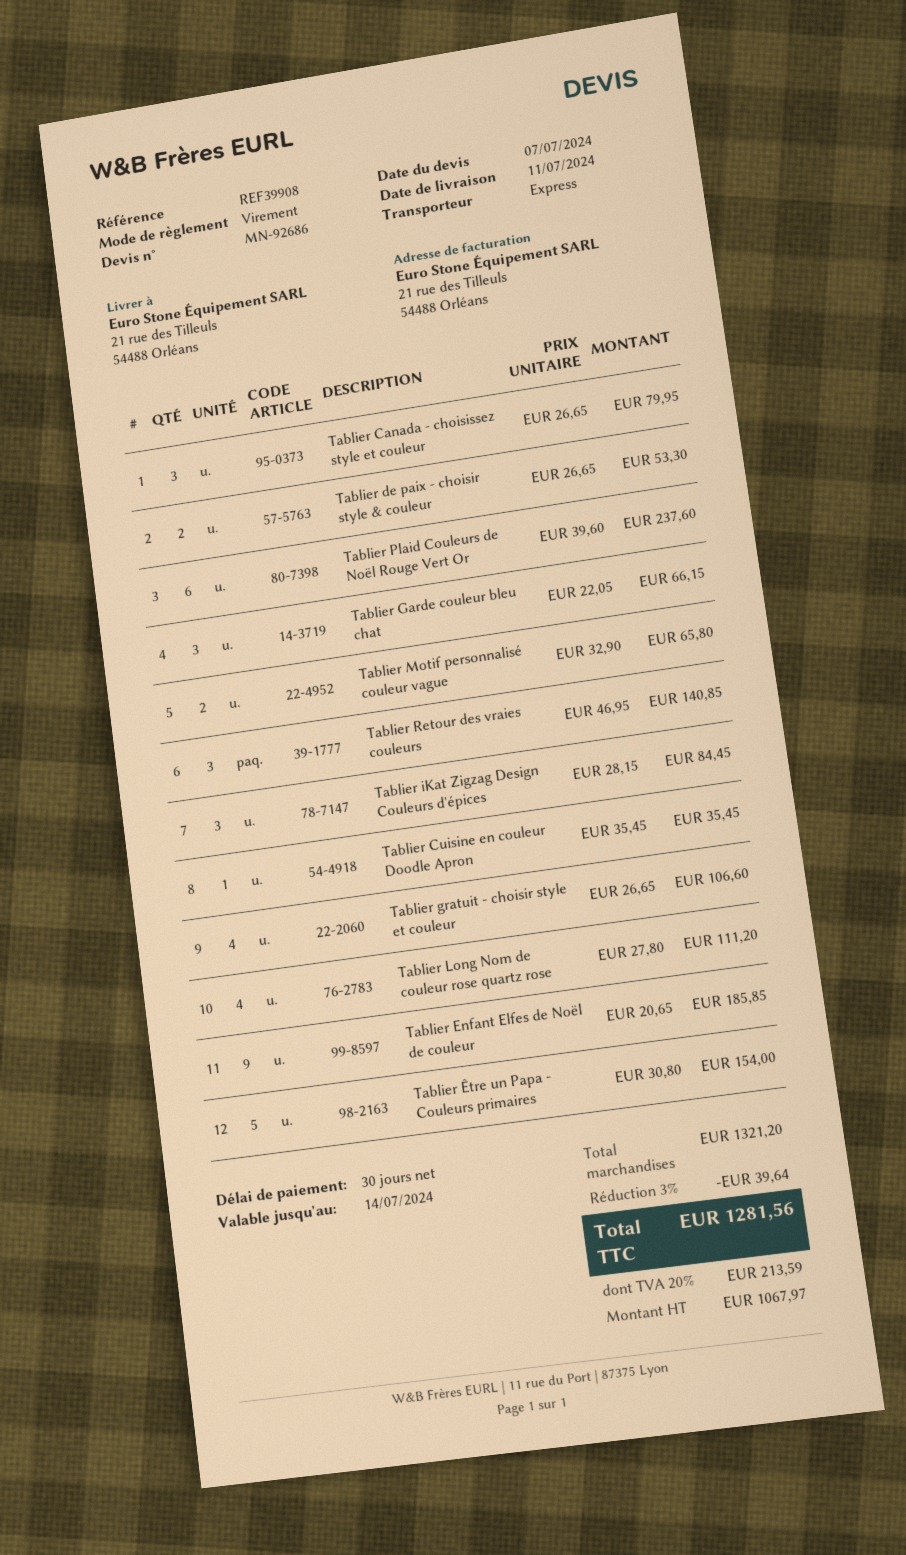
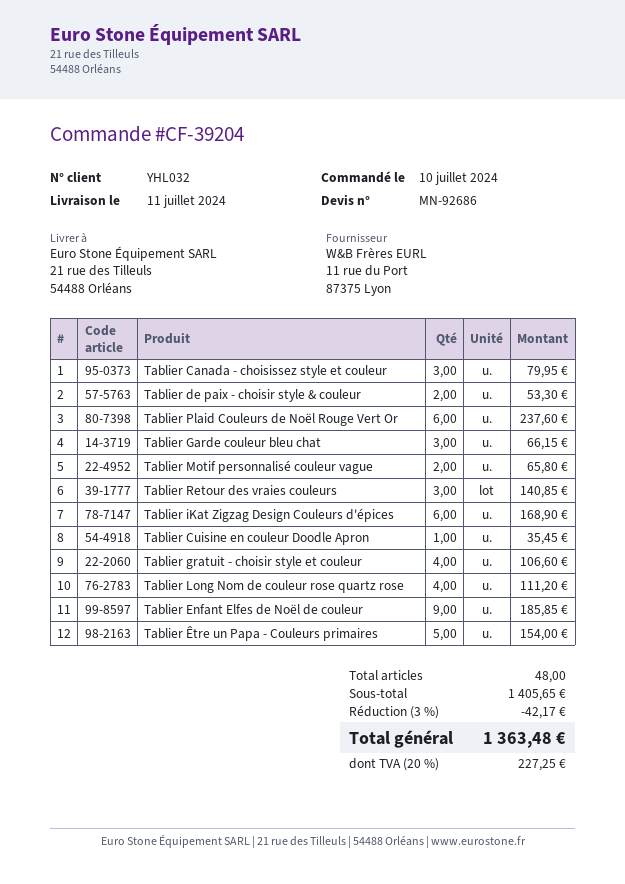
Tablier iKat Zigzag Design Couleurs d'épices: 3 for 84.45 -> 6 for 168.90
subtotal: 1321.20 -> 1405.65
discount: 3% = 39.64 -> 3% = 42.17
tax: 20% = 213.59 -> 20% = 227.25
total: 1281.56 -> 1363.48

